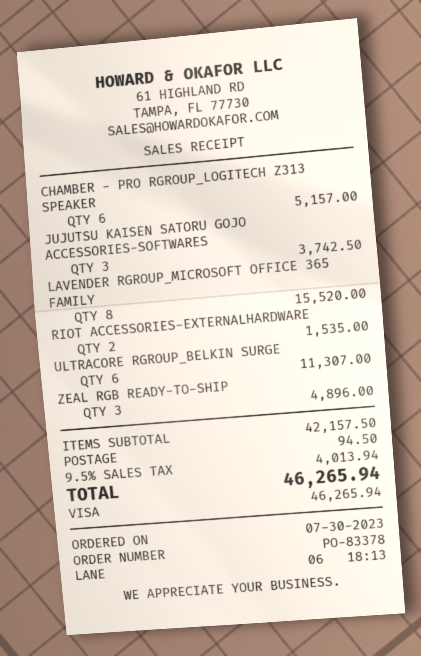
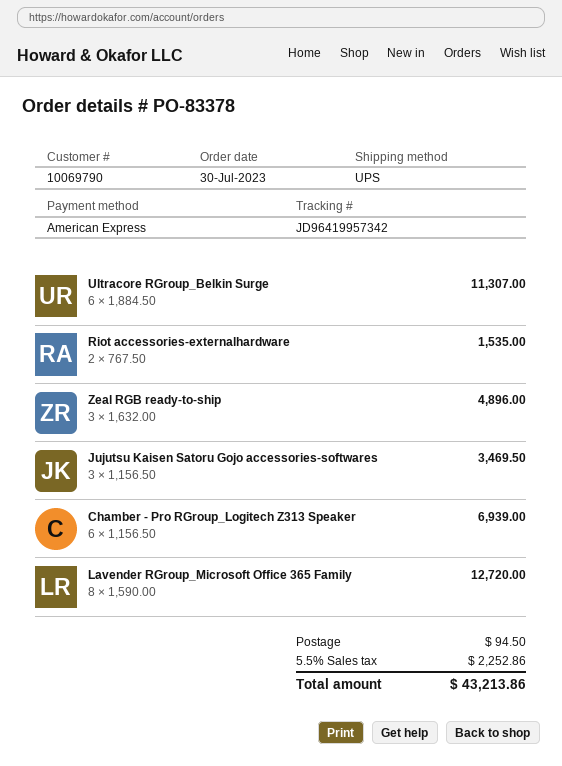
payment method: Visa -> American Express
CHAMBER - PRO RGROUP_LOGITECH Z313 SPEAKER: 6 for 5157.00 -> 6 for 6939.00
JUJUTSU KAISEN SATORU GOJO ACCESSORIES-SOFTWARES: 3 for 3742.50 -> 3 for 3469.50
LAVENDER RGROUP_MICROSOFT OFFICE 365 FAMILY: 8 for 15520.00 -> 8 for 12720.00
tax: 9.5% = 4013.94 -> 5.5% = 2252.86
total: 46265.94 -> 43213.86

